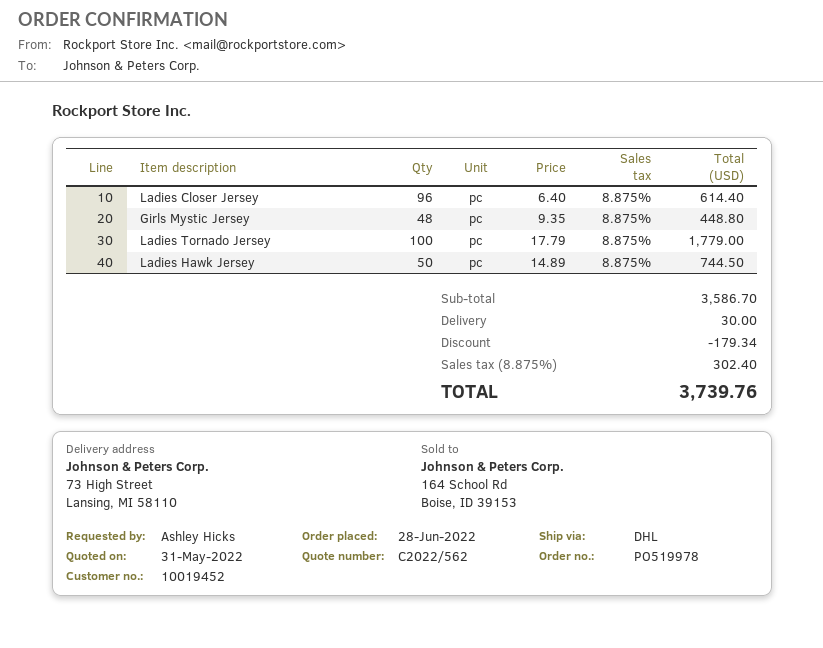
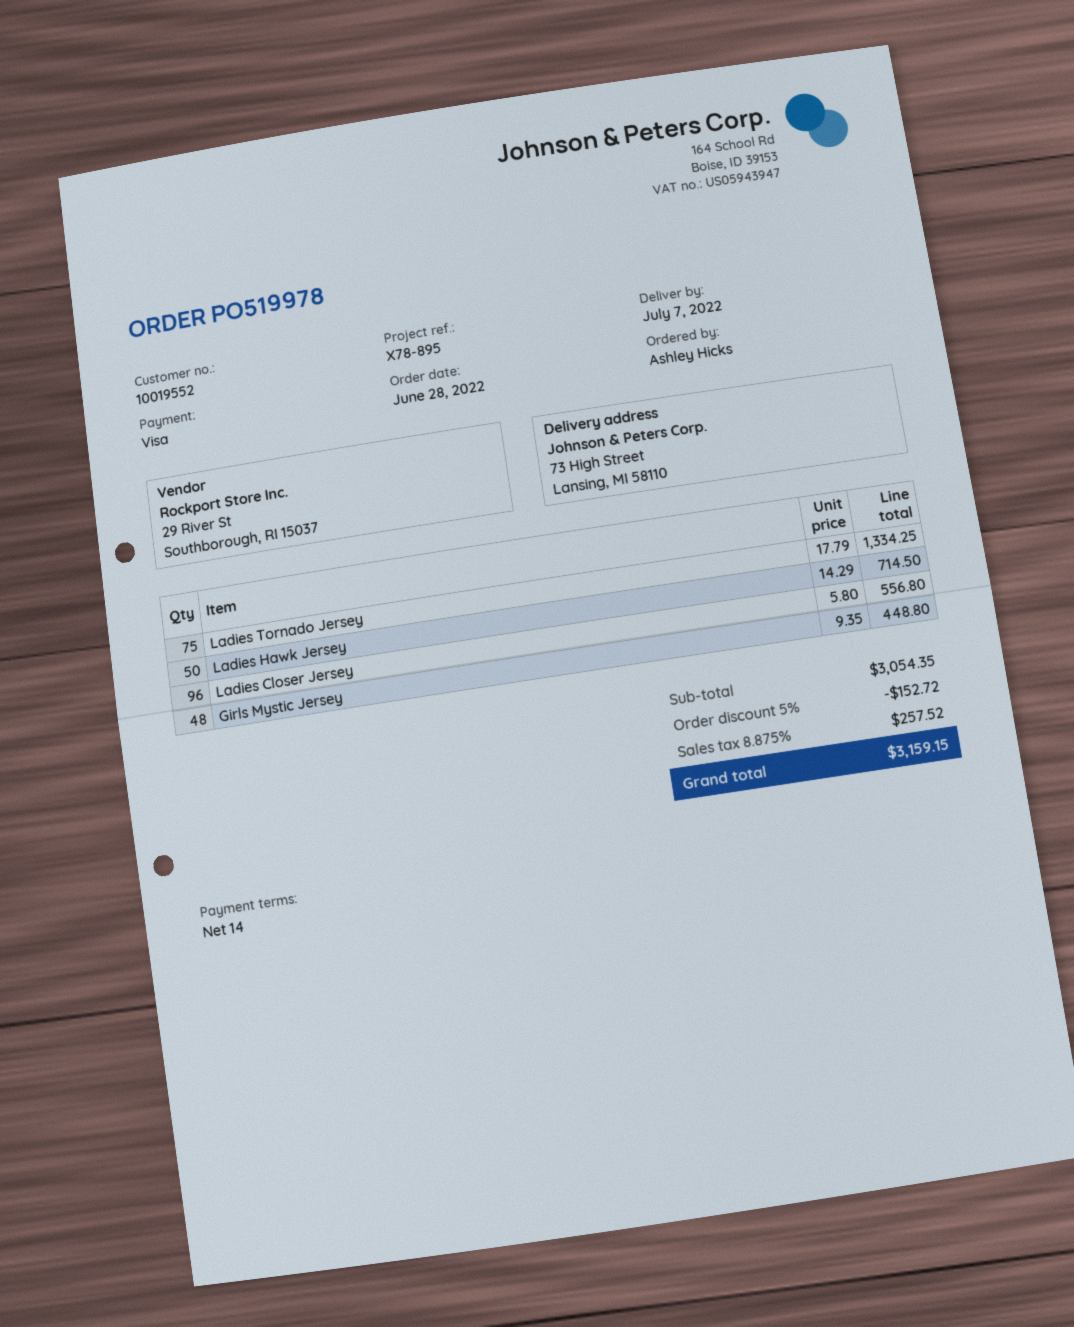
customer number: 10019452 -> 10019552
Ladies Closer Jersey: 96 x 6.40 = 614.40 -> 96 x 5.80 = 556.80
Ladies Tornado Jersey: 100 x 17.79 = 1779.00 -> 75 x 17.79 = 1334.25
Ladies Hawk Jersey: 50 x 14.89 = 744.50 -> 50 x 14.29 = 714.50
subtotal: 3586.70 -> 3054.35
discount: 179.34 -> 152.72
shipping: 30.00 -> none
tax: 8.875% = 302.40 -> 8.875% = 257.52
total: 3739.76 -> 3159.15

